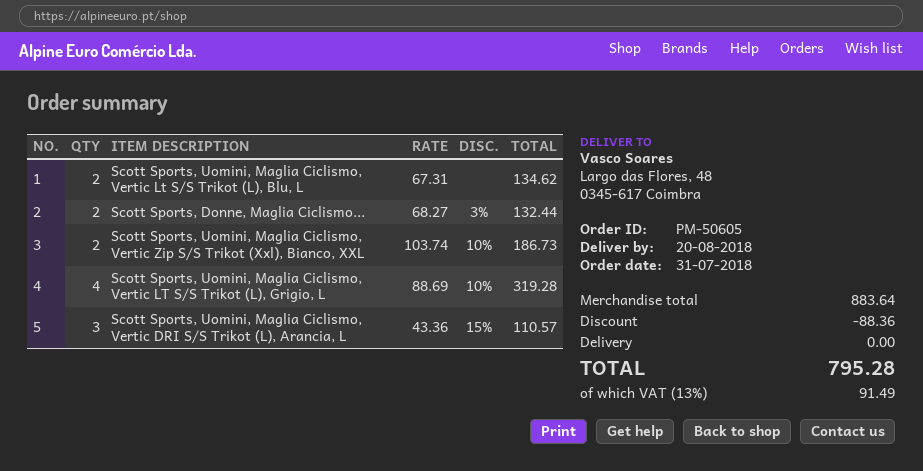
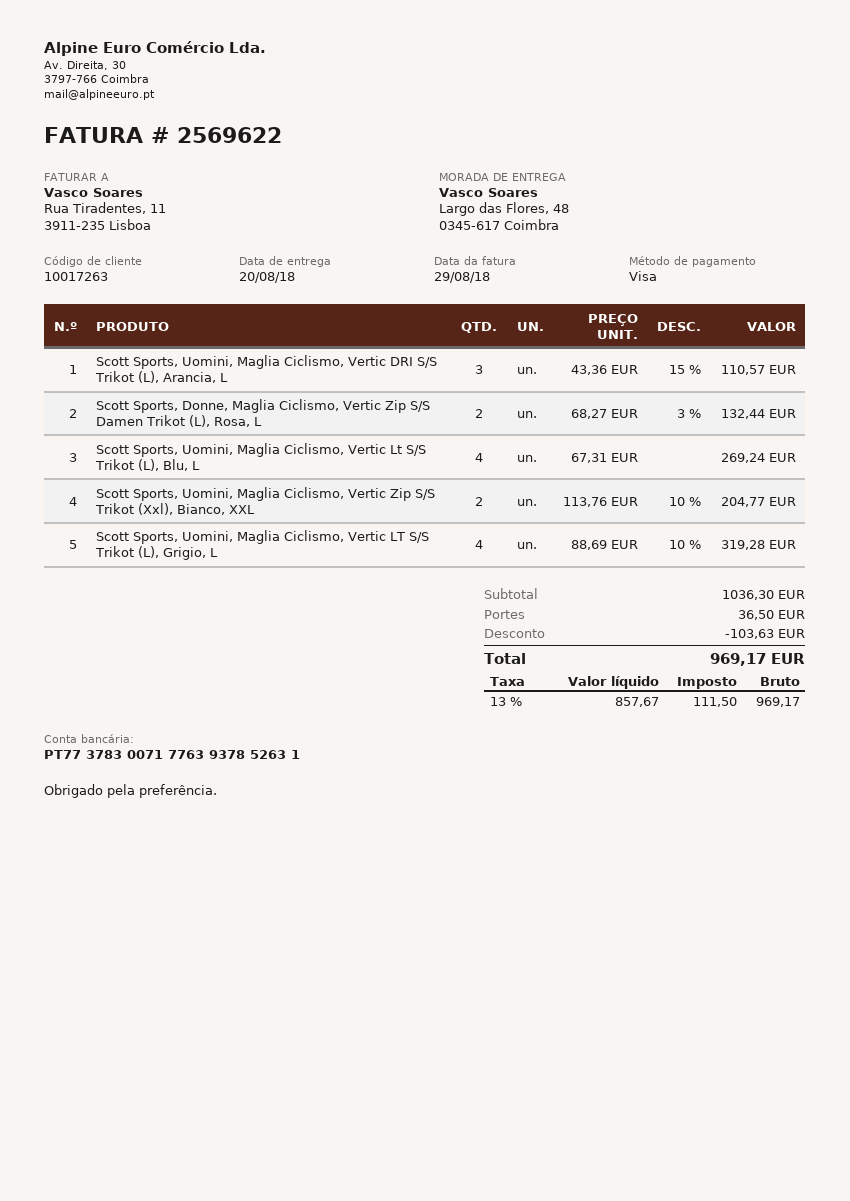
Scott Sports, Uomini, Maglia Ciclismo, Vertic Lt S/S Trikot (L), Blu, L: 2 x 67.31 = 134.62 -> 4 x 67.31 = 269.24
Scott Sports, Uomini, Maglia Ciclismo, Vertic Zip S/S Trikot (Xxl), Bianco, XXL: 2 x 103.74 - 10% = 186.73 -> 2 x 113.76 - 10% = 204.77
subtotal: 883.64 -> 1036.30
discount: 88.36 -> 103.63
shipping: 0.00 -> 36.50
tax: 13% = 91.49 -> 13% = 111.50
total: 795.28 -> 969.17

